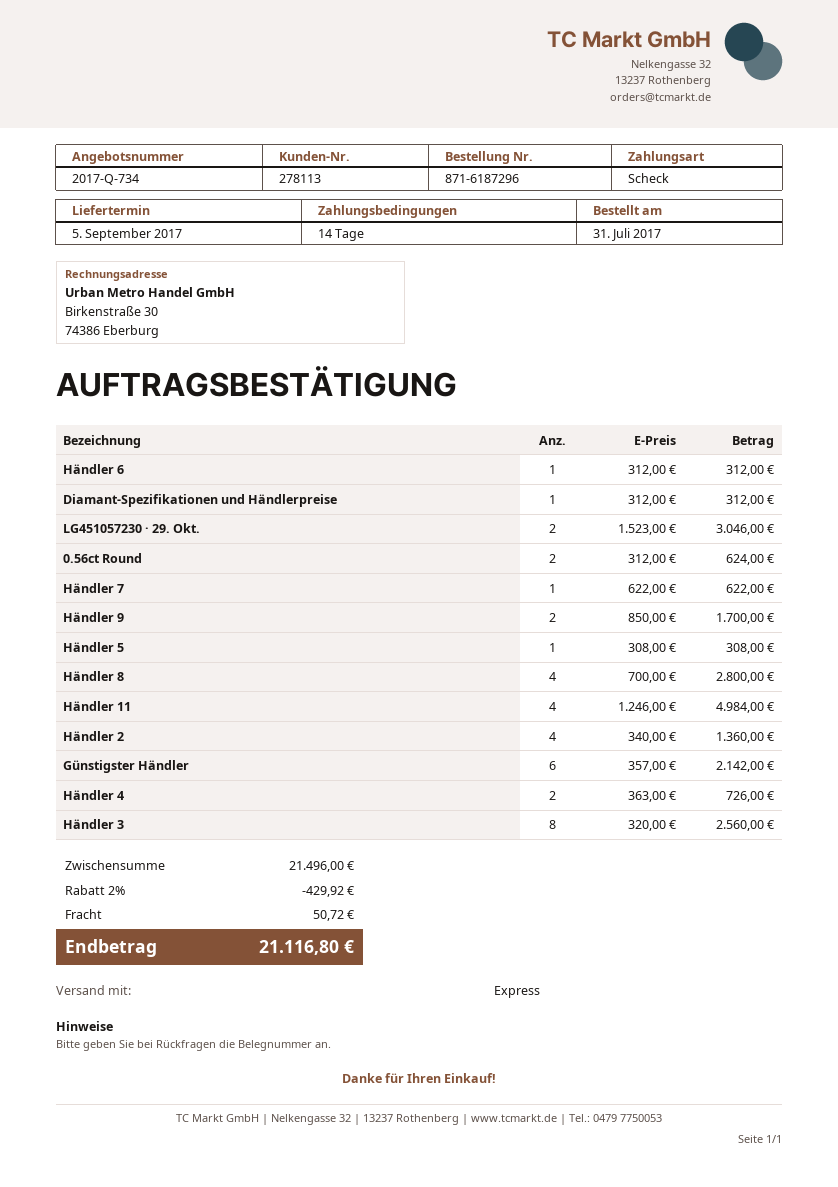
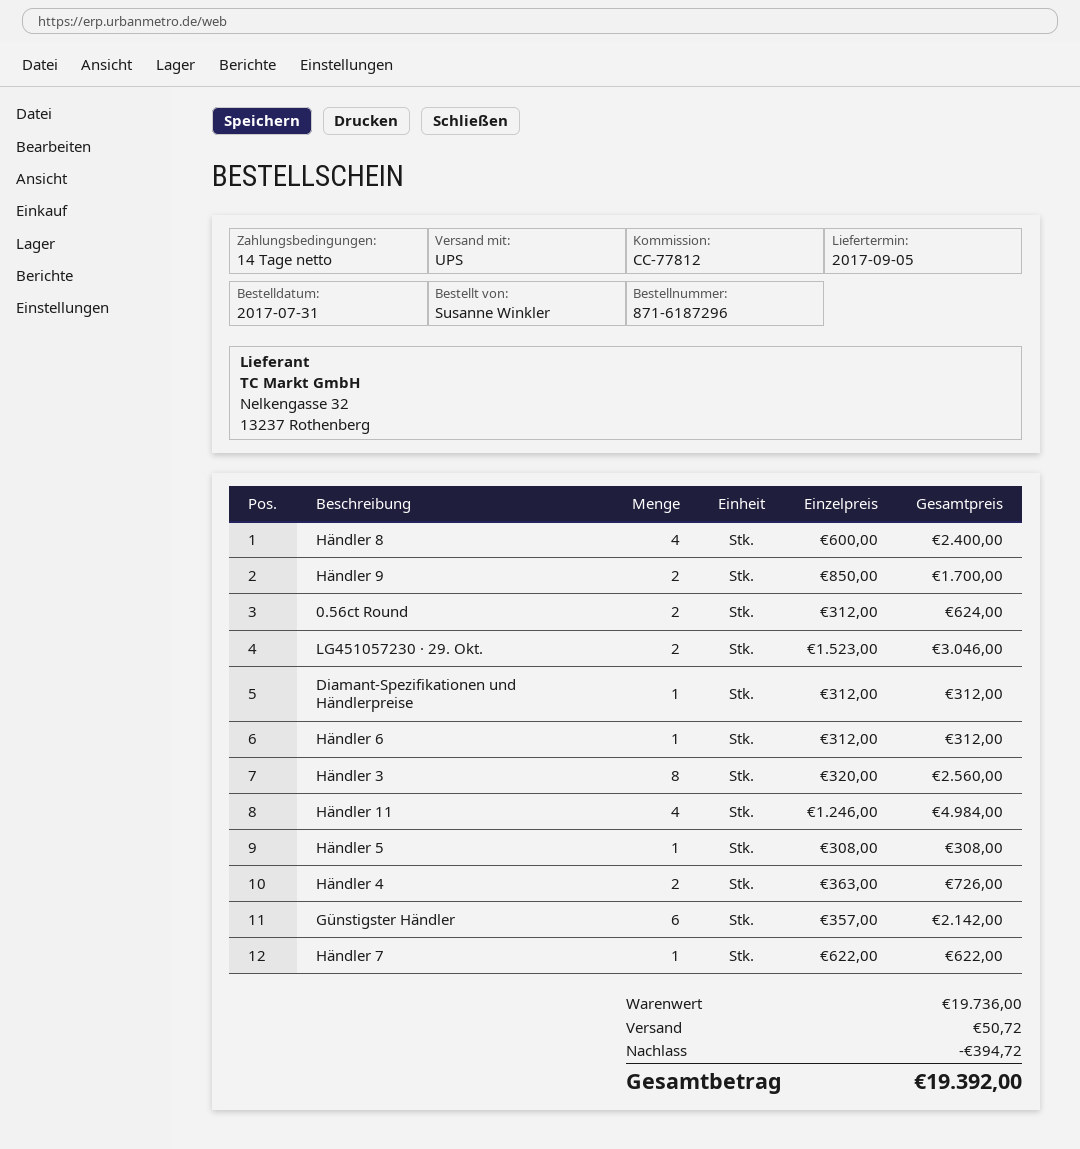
shipping method: express -> UPS
Händler 8: 4 x 700.00 = 2800.00 -> 4 x 600.00 = 2400.00
Händler 2: 4 x 340.00 = 1360.00 -> none
subtotal: 21496.00 -> 19736.00
discount: 429.92 -> 394.72
total: 21116.80 -> 19392.00

